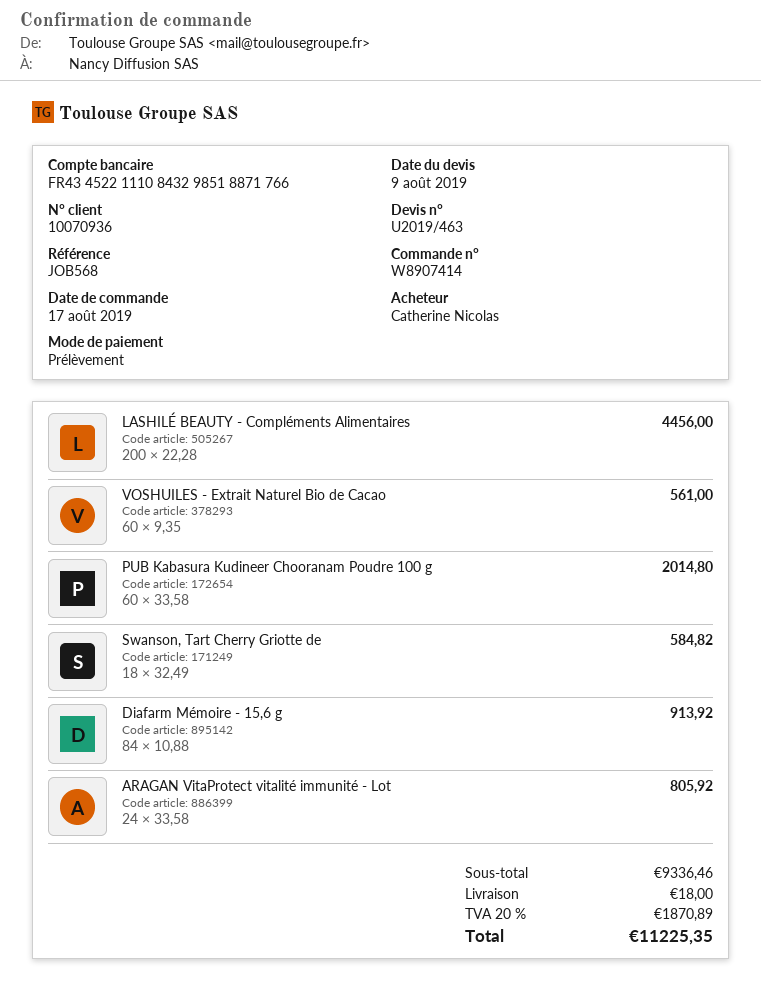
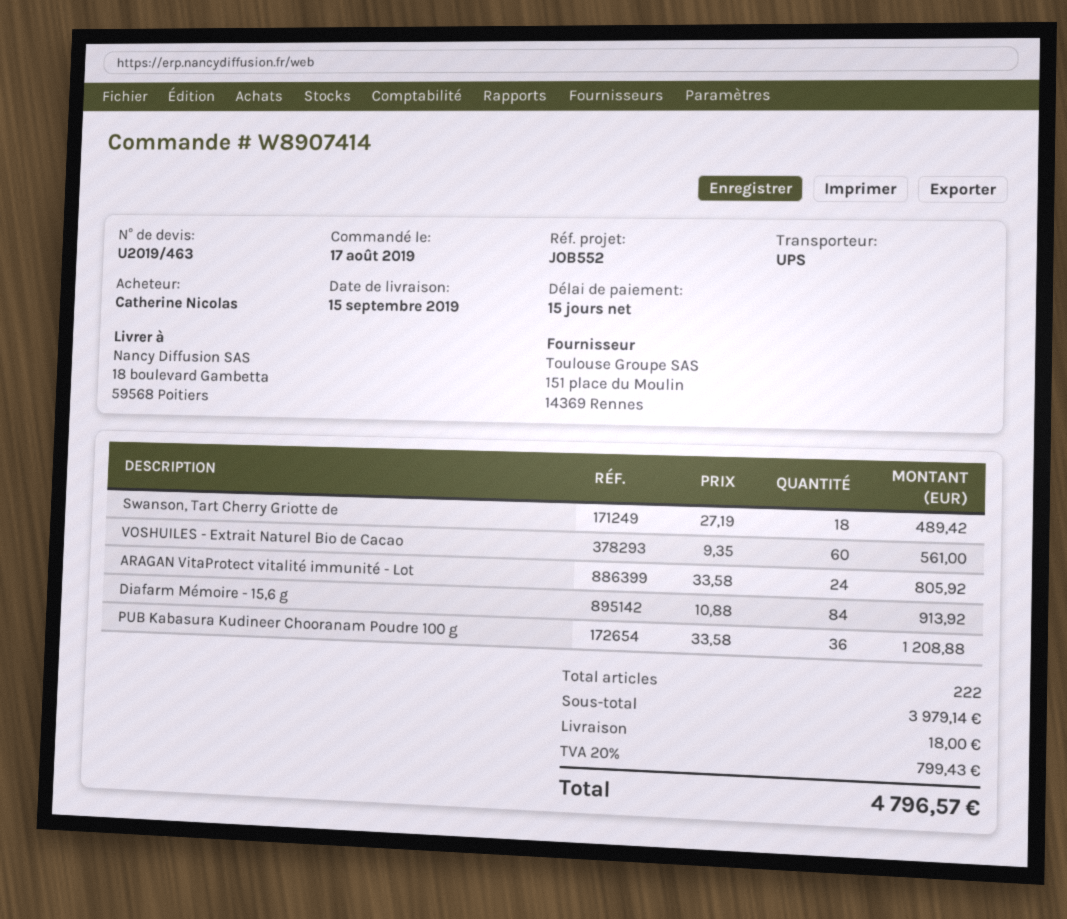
reference: JOB568 -> JOB552
LASHILÉ BEAUTY - Compléments Alimentaires: 200 x 22.28 = 4456.00 -> none
PUB Kabasura Kudineer Chooranam Poudre 100 g: 60 x 33.58 = 2014.80 -> 36 x 33.58 = 1208.88
Swanson, Tart Cherry Griotte de: 18 x 32.49 = 584.82 -> 18 x 27.19 = 489.42
subtotal: 9336.46 -> 3979.14
tax: 20% = 1870.89 -> 20% = 799.43
total: 11225.35 -> 4796.57

